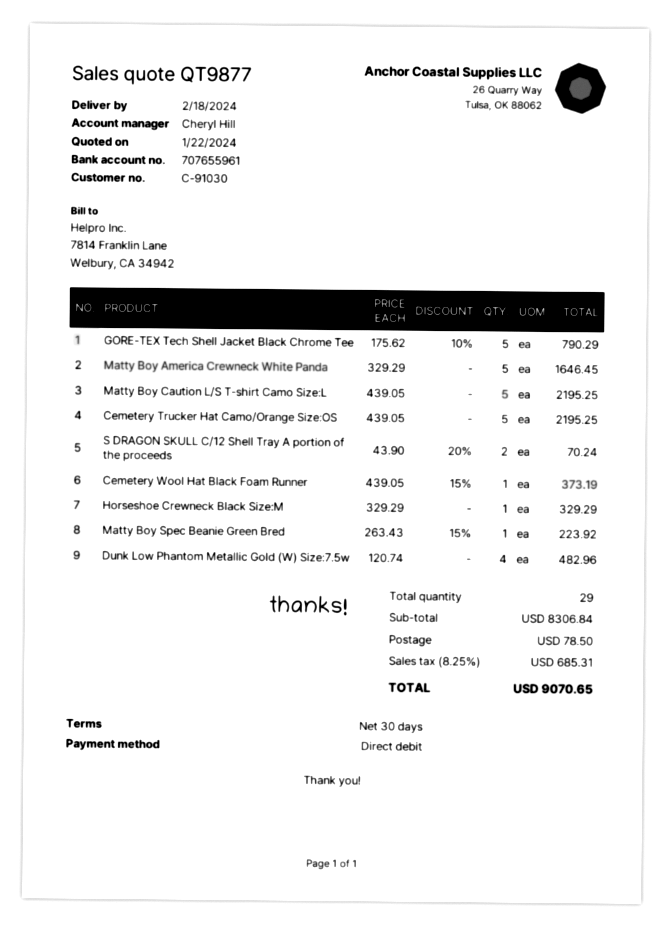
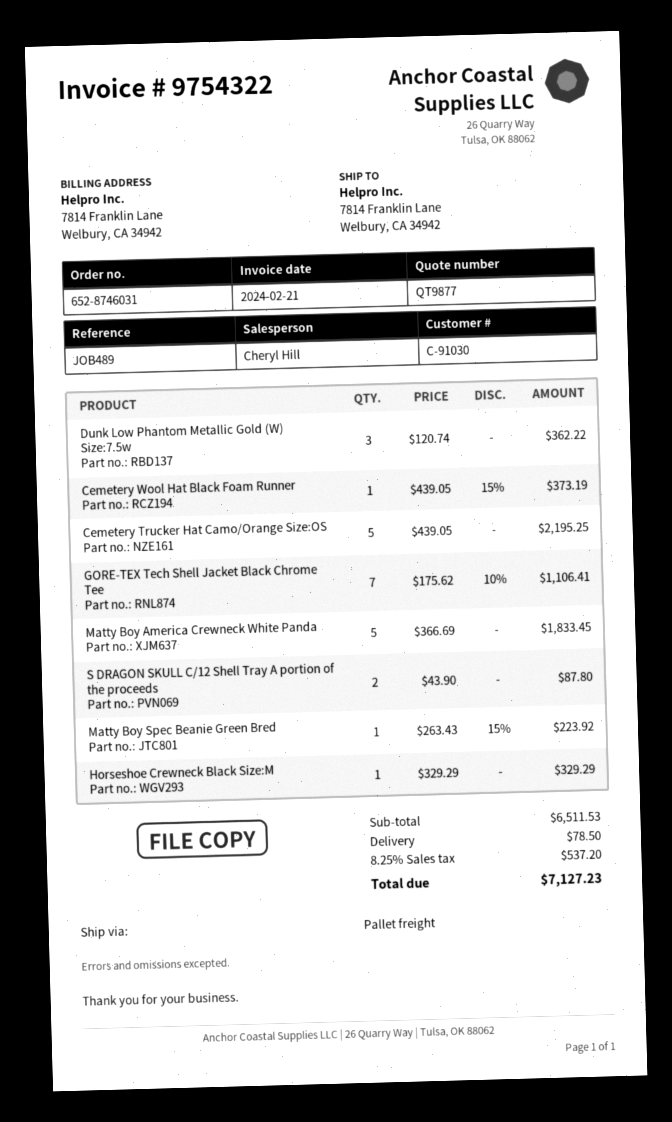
GORE-TEX Tech Shell Jacket Black Chrome Tee: 5 x 175.62 - 10% = 790.29 -> 7 x 175.62 - 10% = 1106.41
Matty Boy America Crewneck White Panda: 5 x 329.29 = 1646.45 -> 5 x 366.69 = 1833.45
Matty Boy Caution L/S T-shirt Camo Size:L: 5 x 439.05 = 2195.25 -> none
S DRAGON SKULL C/12 Shell Tray A portion of the proceeds: 2 x 43.90 - 20% = 70.24 -> 2 x 43.90 = 87.80
Dunk Low Phantom Metallic Gold (W) Size:7.5w: 4 x 120.74 = 482.96 -> 3 x 120.74 = 362.22
subtotal: 8306.84 -> 6511.53
tax: 8.25% = 685.31 -> 8.25% = 537.20
total: 9070.65 -> 7127.23

